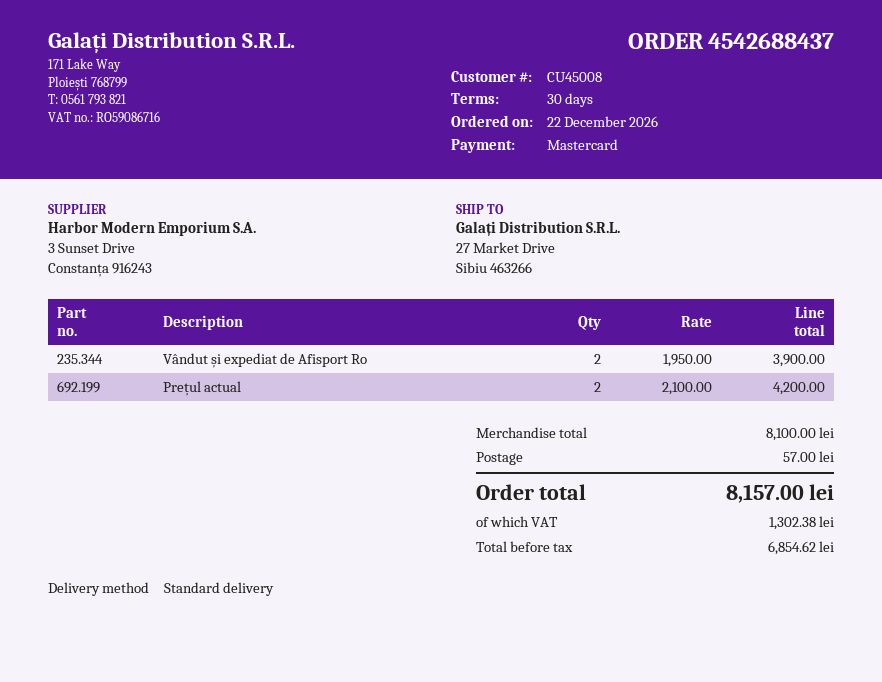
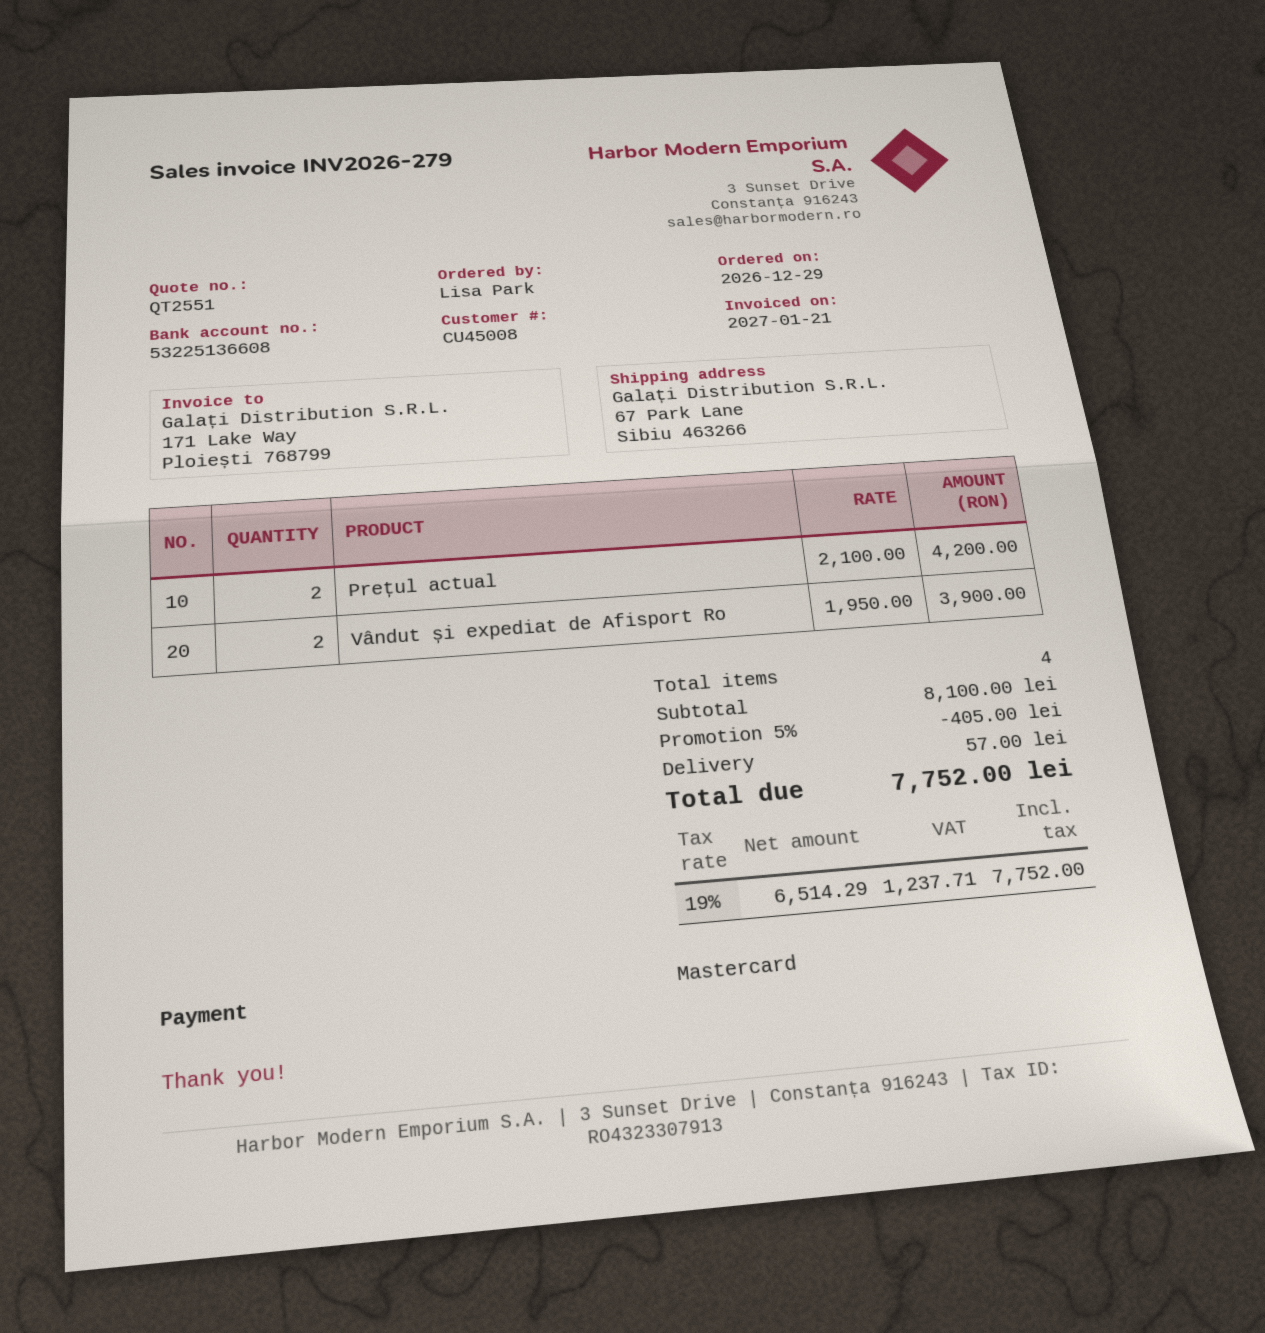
order date: 2026-12-22 -> 2026-12-29
ship to: 27 Market Drive, Sibiu 463266 -> 67 Park Lane, Sibiu 463266
discount: none -> 5% = 405.00
net: 6854.62 -> 6514.29
tax: 1302.38 -> 1237.71
total: 8157.00 -> 7752.00

